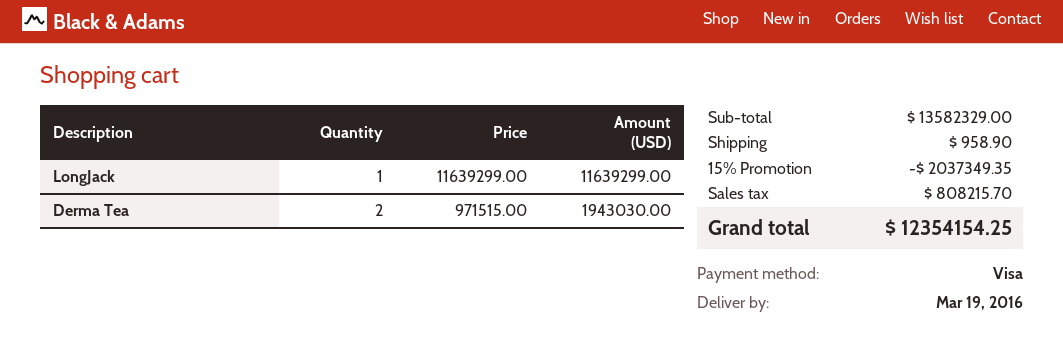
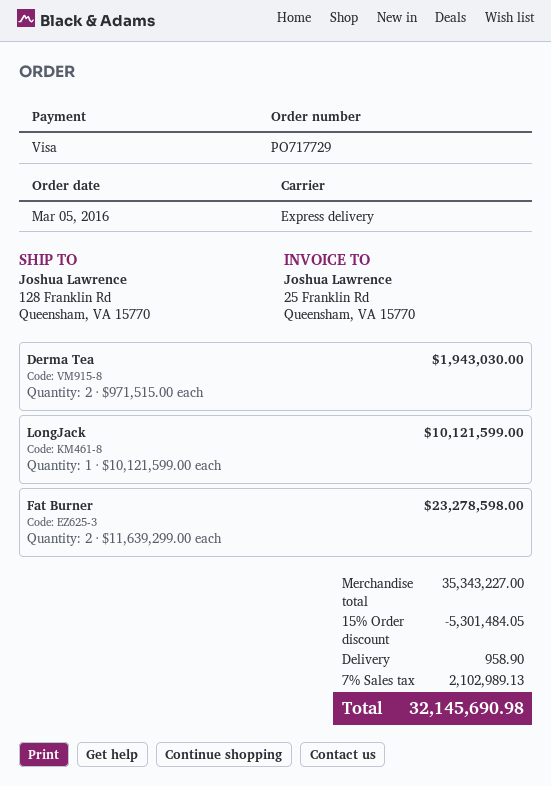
LongJack: 1 x 11639299.00 = 11639299.00 -> 1 x 10121599.00 = 10121599.00
Fat Burner: none -> 2 x 11639299.00 = 23278598.00
subtotal: 13582329.00 -> 35343227.00
discount: 15% = 2037349.35 -> 15% = 5301484.05
tax: 808215.70 -> 2102989.13
total: 12354154.25 -> 32145690.98

